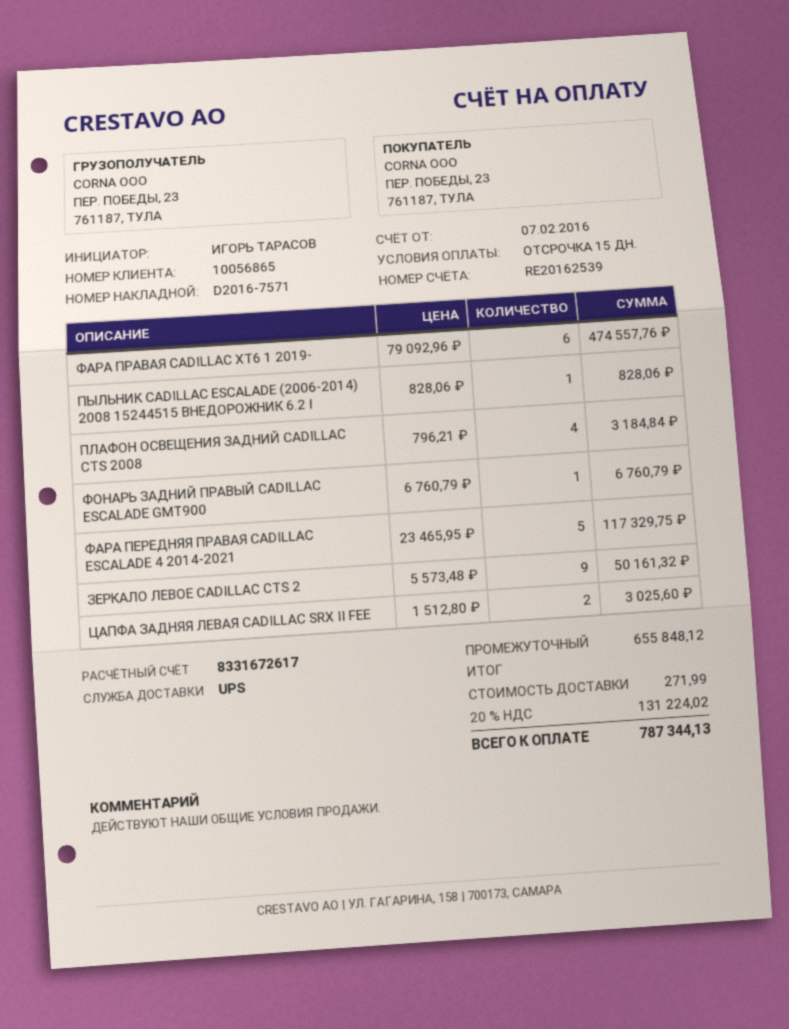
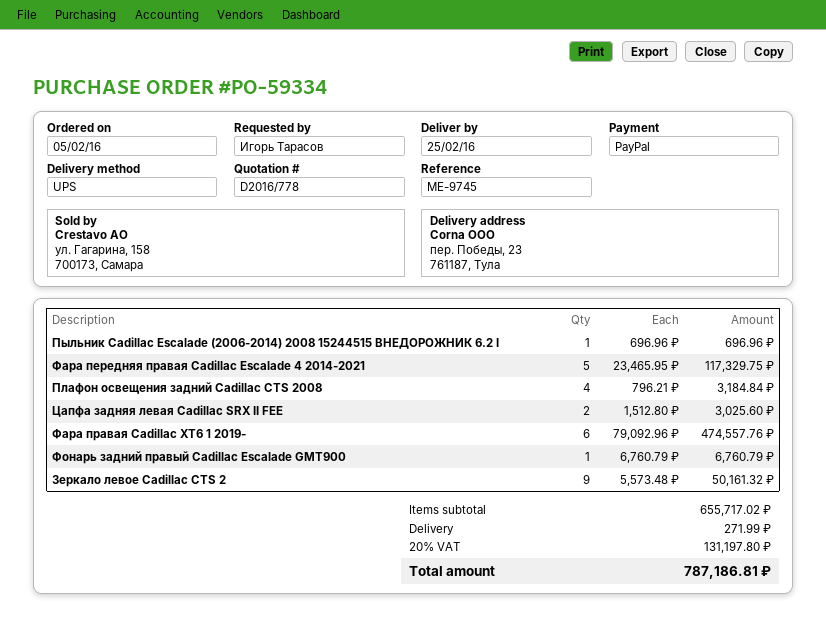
ПЫЛЬНИК CADILLAC ESCALADE (2006-2014) 2008 15244515 ВНЕДОРОЖНИК 6.2 I: 1 x 828.06 = 828.06 -> 1 x 696.96 = 696.96
subtotal: 655848.12 -> 655717.02
tax: 20% = 131224.02 -> 20% = 131197.80
total: 787344.13 -> 787186.81

